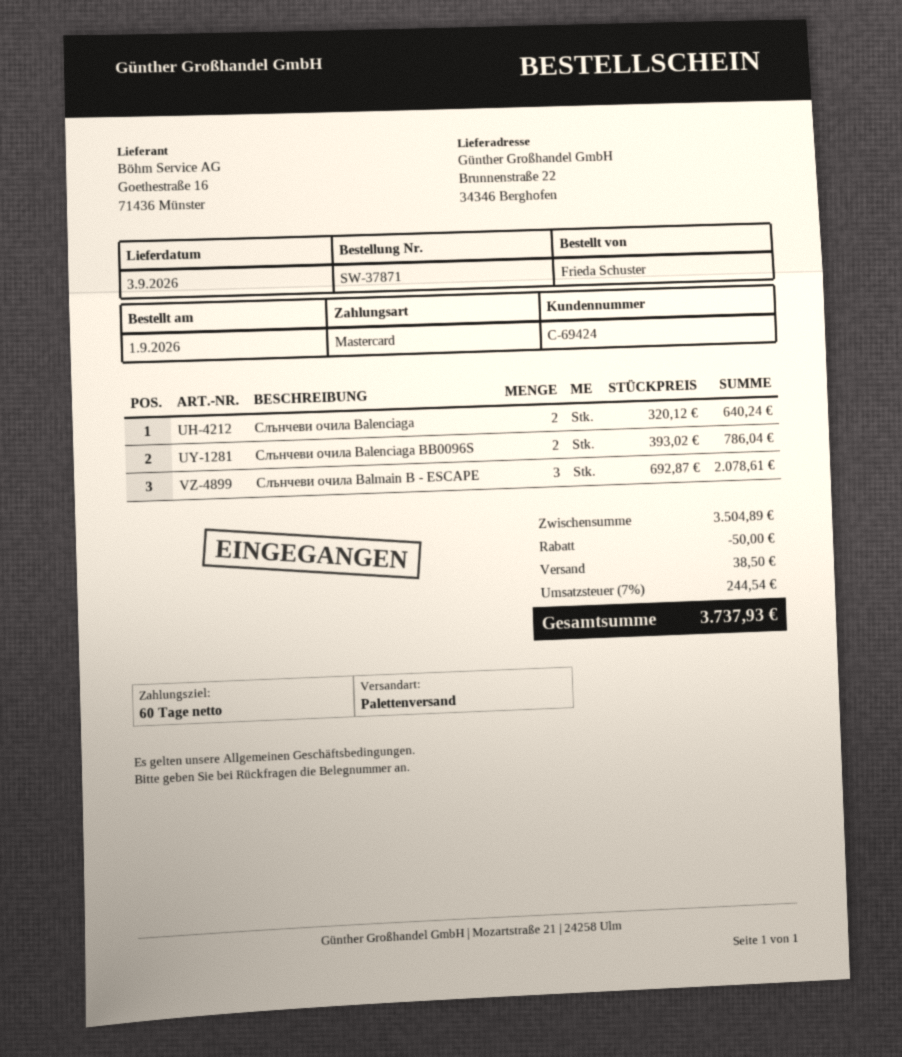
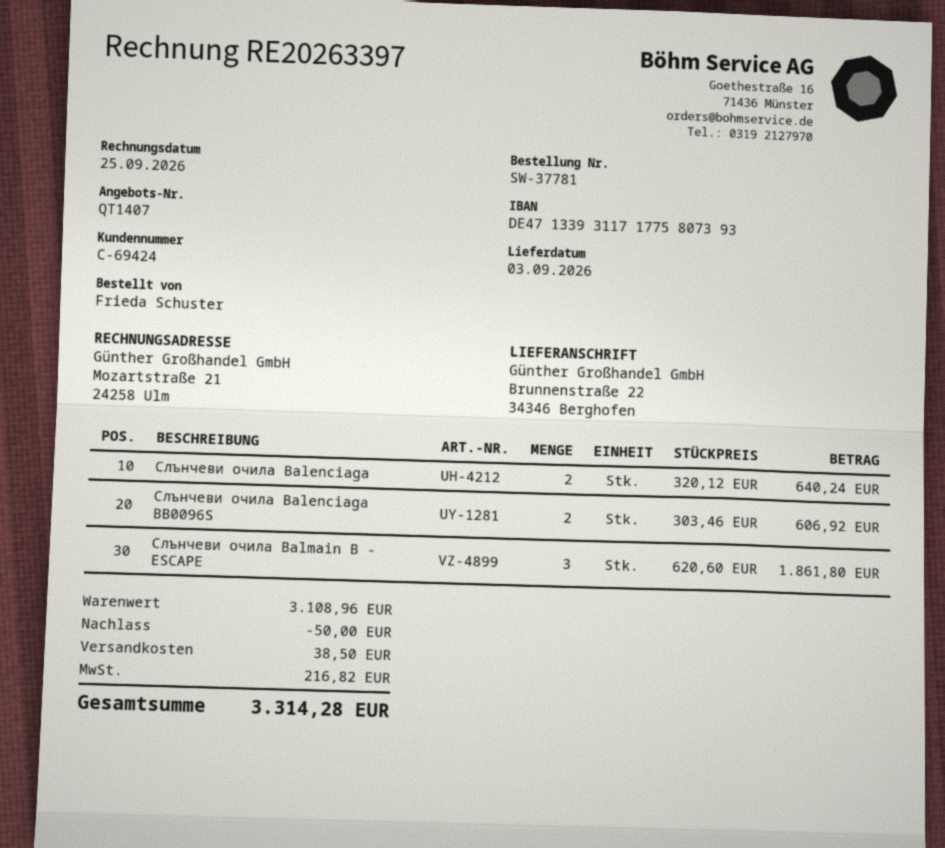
order number: SW-37871 -> SW-37781
Слънчеви очила Balenciaga BB0096S: 2 x 393.02 = 786.04 -> 2 x 303.46 = 606.92
Слънчеви очила Balmain B - ESCAPE: 3 x 692.87 = 2078.61 -> 3 x 620.60 = 1861.80
subtotal: 3504.89 -> 3108.96
tax: 244.54 -> 216.82
total: 3737.93 -> 3314.28

